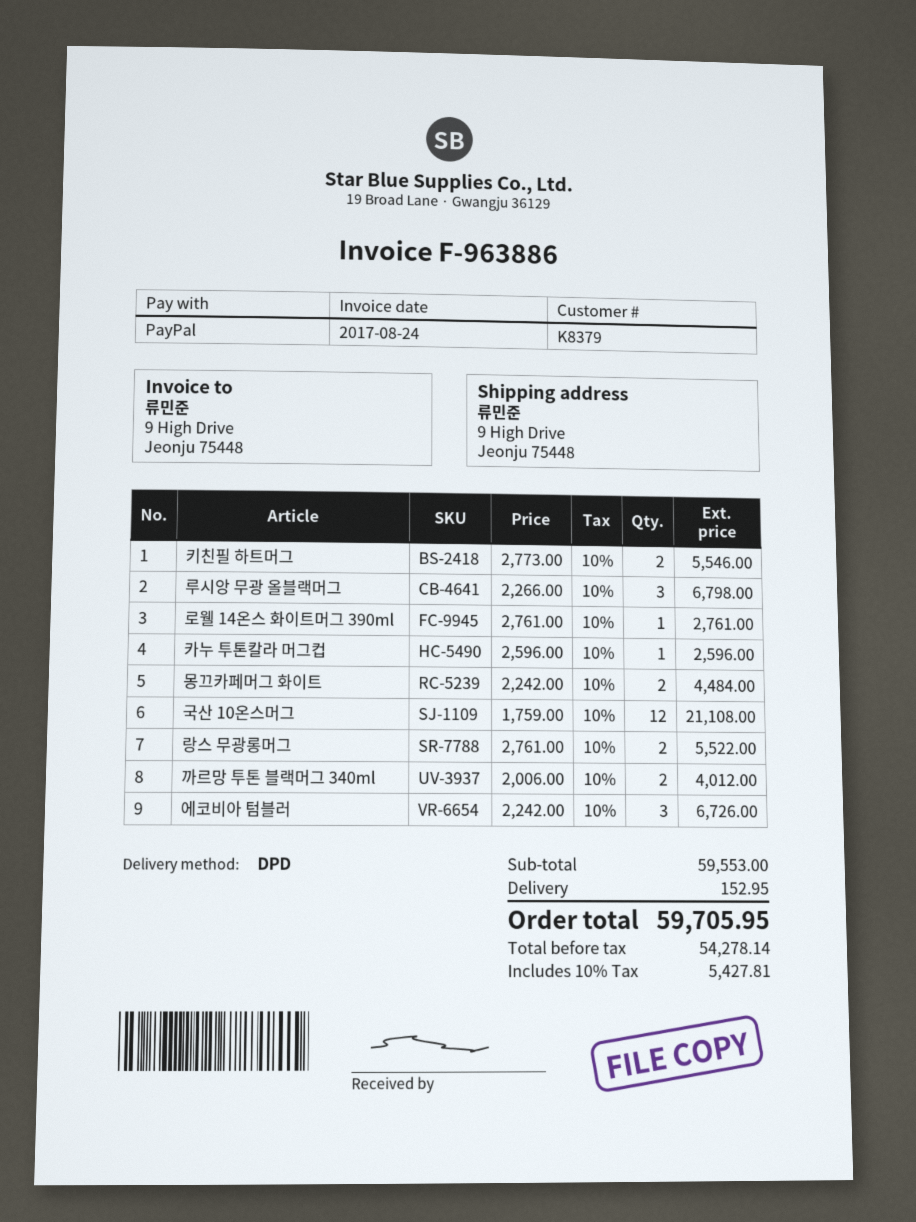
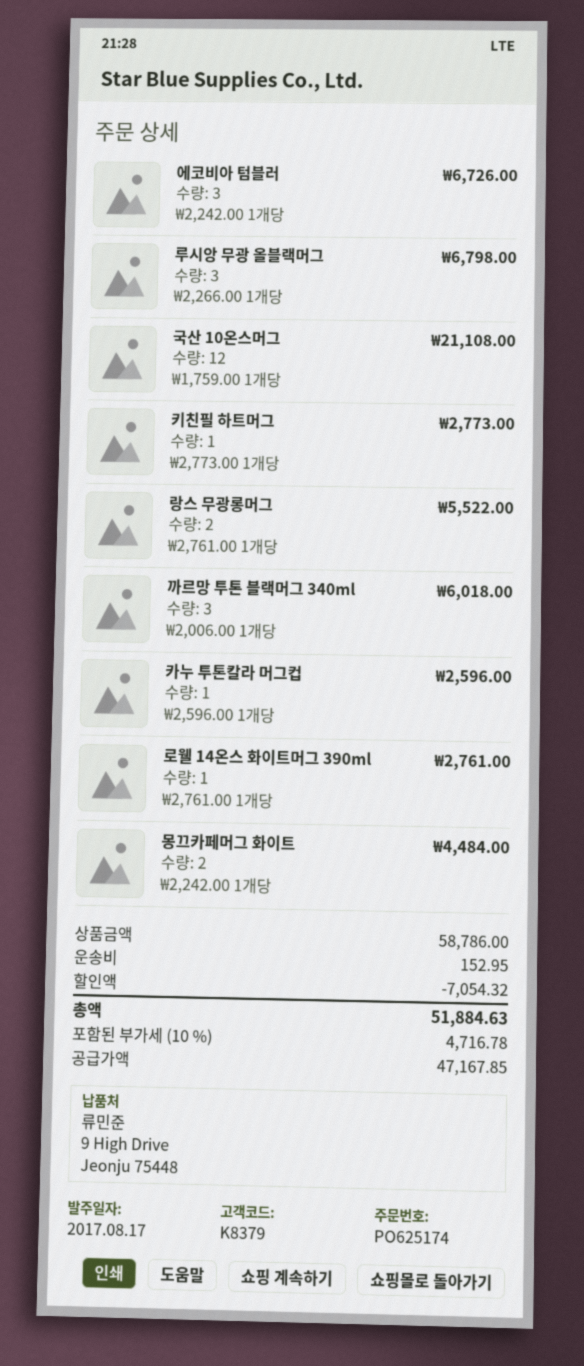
키친필 하트머그: 2 x 2773.00 = 5546.00 -> 1 x 2773.00 = 2773.00
까르망 투톤 블랙머그 340ml: 2 x 2006.00 = 4012.00 -> 3 x 2006.00 = 6018.00
subtotal: 59553.00 -> 58786.00
discount: none -> 7054.32
net: 54278.14 -> 47167.85
tax: 10% = 5427.81 -> 10% = 4716.78
total: 59705.95 -> 51884.63

